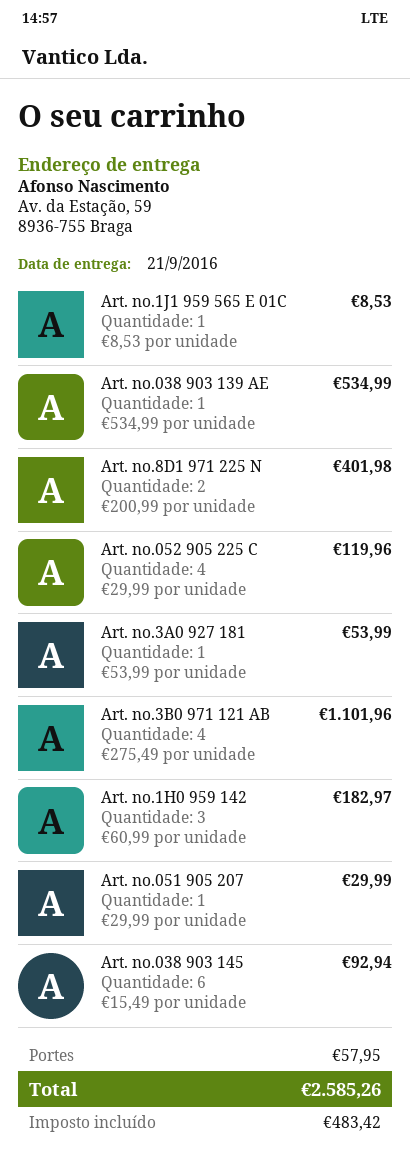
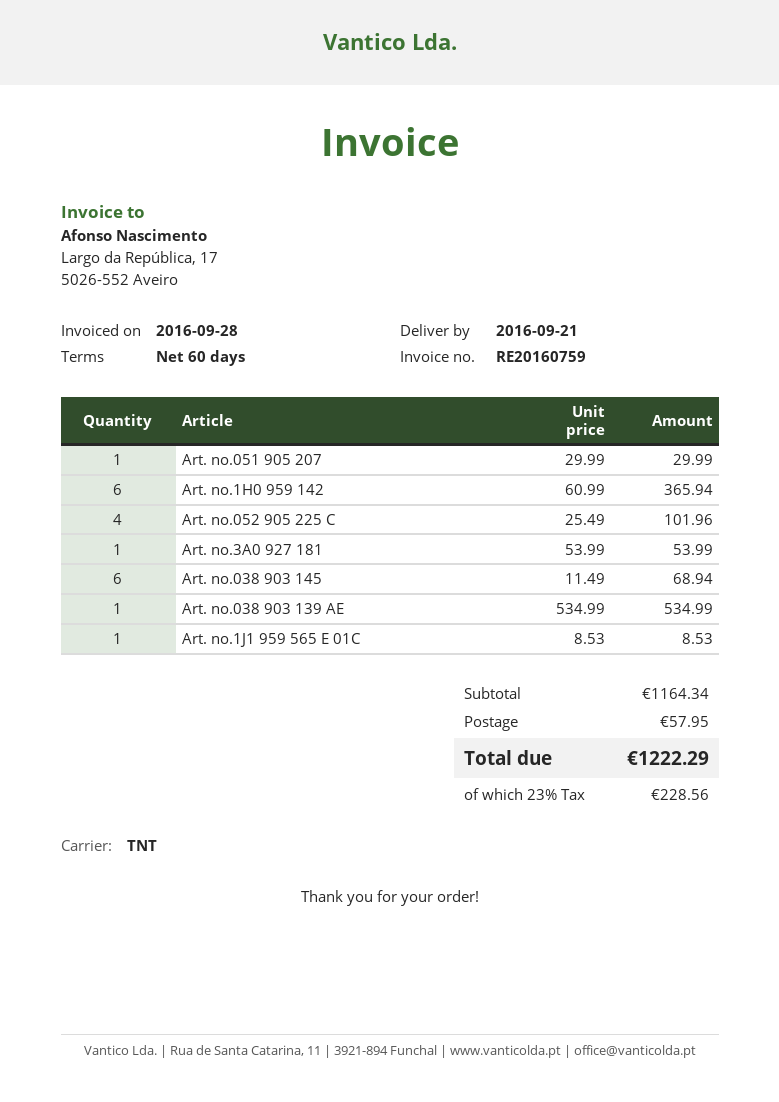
Art. no.8D1 971 225 N: 2 x 200.99 = 401.98 -> none
Art. no.052 905 225 C: 4 x 29.99 = 119.96 -> 4 x 25.49 = 101.96
Art. no.3B0 971 121 AB: 4 x 275.49 = 1101.96 -> none
Art. no.1H0 959 142: 3 x 60.99 = 182.97 -> 6 x 60.99 = 365.94
Art. no.038 903 145: 6 x 15.49 = 92.94 -> 6 x 11.49 = 68.94
tax: 483.42 -> 228.56
total: 2585.26 -> 1222.29

